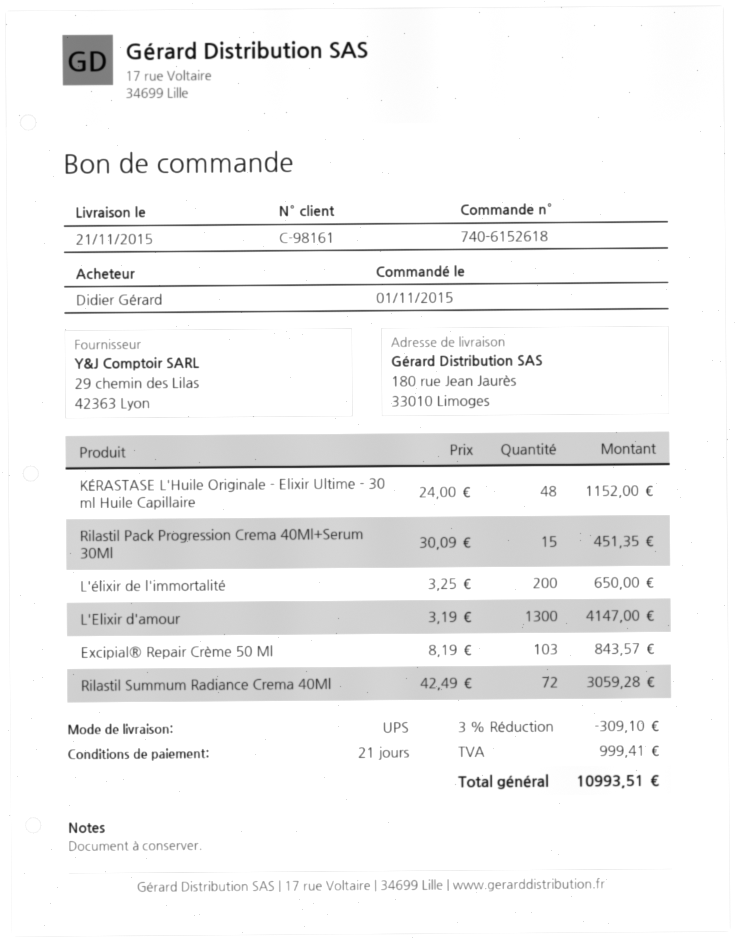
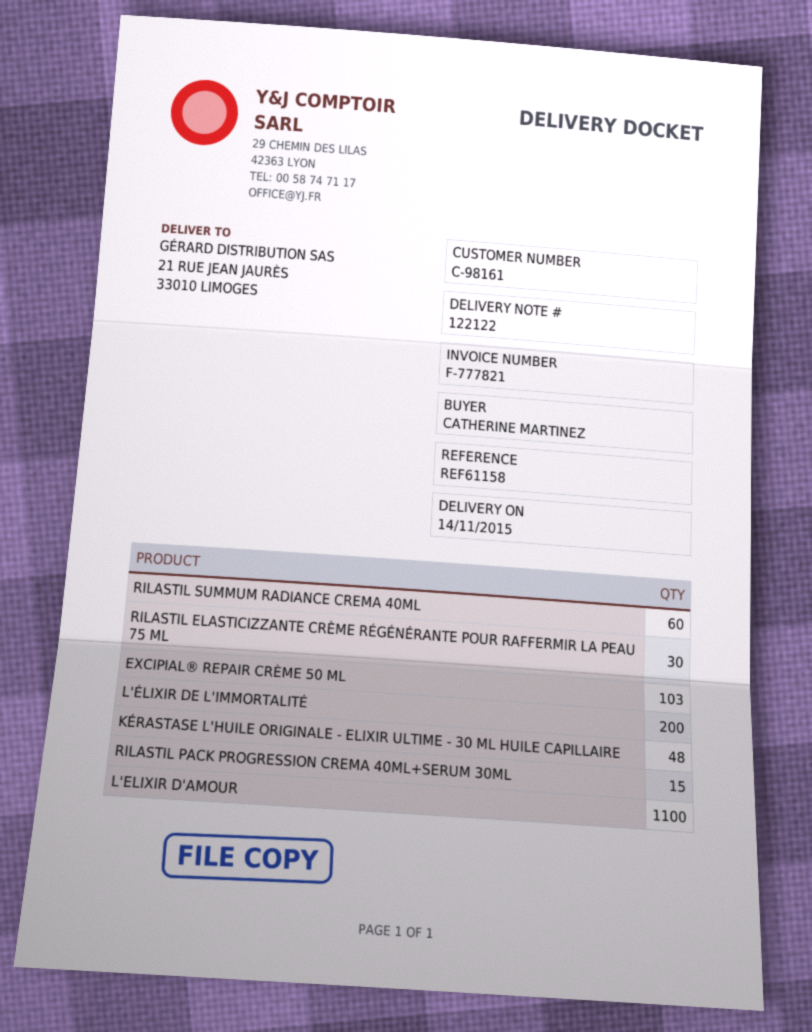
delivery date: 2015-11-21 -> 2015-11-14
ordered by: Didier Gérard -> CATHERINE MARTINEZ
ship to: 180 rue Jean Jaurès, 33010 Limoges -> 21 RUE JEAN JAURÈS, 33010 LIMOGES
L'Elixir d'amour: 1300 -> 1100
Rilastil Summum Radiance Crema 40Ml: 72 -> 60
RILASTIL ELASTICIZZANTE CRÈME RÉGÉNÉRANTE POUR RAFFERMIR LA PEAU 75 ML: none -> 30

